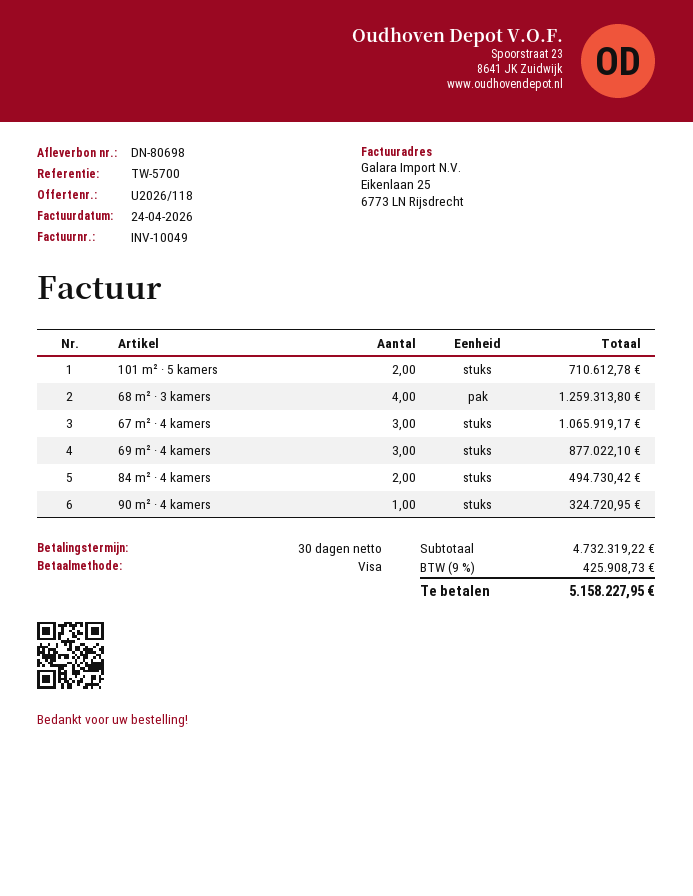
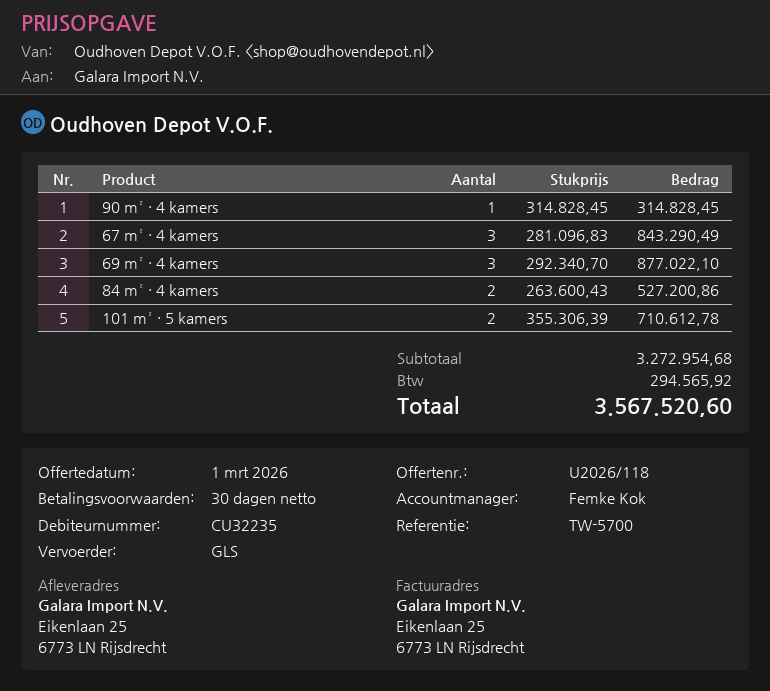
68 m² · 3 kamers: 4 for 1259313.80 -> none
67 m² · 4 kamers: 3 for 1065919.17 -> 3 for 843290.49
84 m² · 4 kamers: 2 for 494730.42 -> 2 for 527200.86
90 m² · 4 kamers: 1 for 324720.95 -> 1 for 314828.45
subtotal: 4732319.22 -> 3272954.68
tax: 425908.73 -> 294565.92
total: 5158227.95 -> 3567520.60

